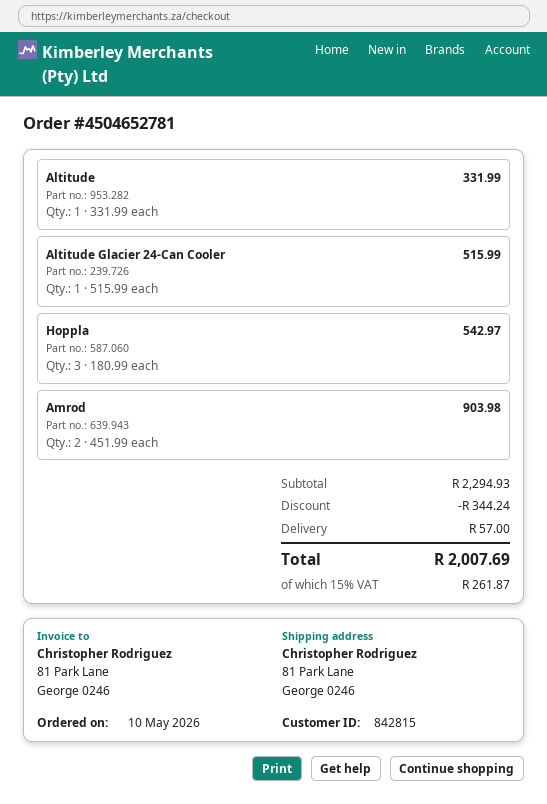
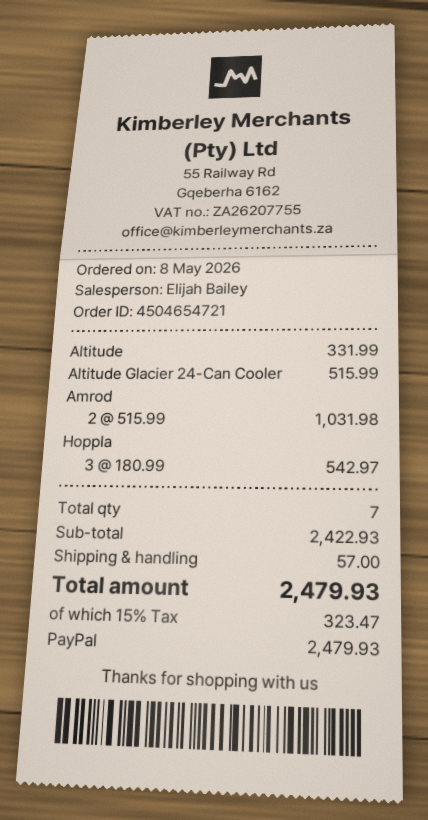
order number: 4504652781 -> 4504654721
order date: 2026-05-10 -> 2026-05-08
Amrod: 2 x 451.99 = 903.98 -> 2 x 515.99 = 1031.98
subtotal: 2294.93 -> 2422.93
discount: 344.24 -> none
tax: 15% = 261.87 -> 15% = 323.47
total: 2007.69 -> 2479.93

